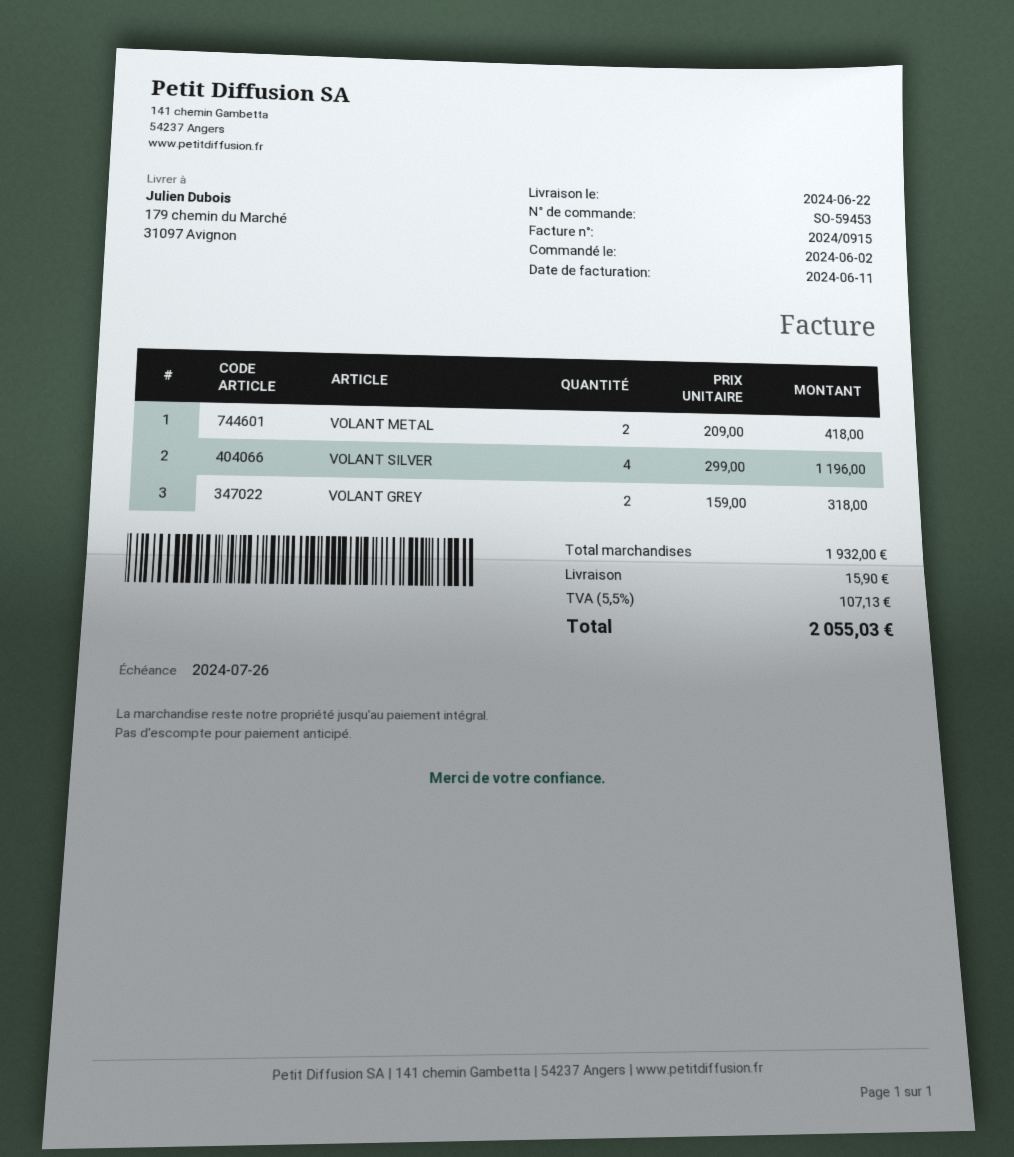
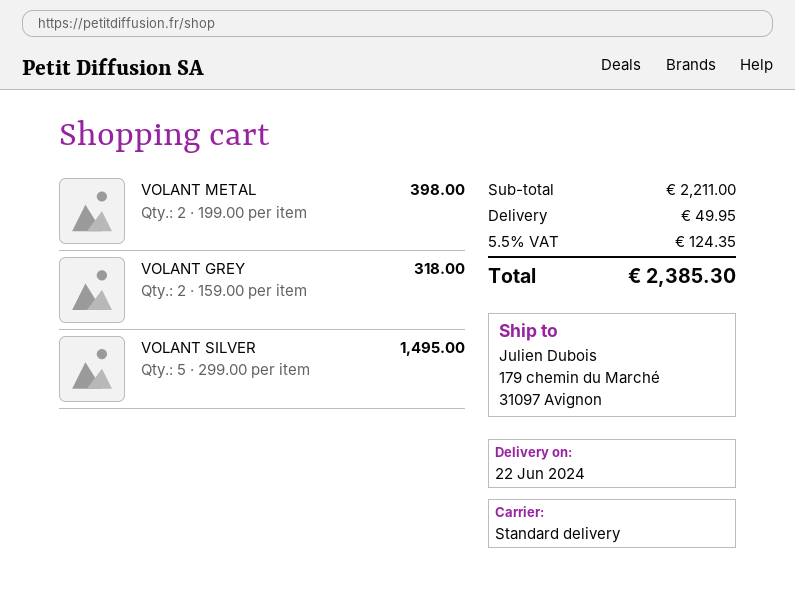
VOLANT METAL: 2 x 209.00 = 418.00 -> 2 x 199.00 = 398.00
VOLANT SILVER: 4 x 299.00 = 1196.00 -> 5 x 299.00 = 1495.00
subtotal: 1932.00 -> 2211.00
shipping: 15.90 -> 49.95
tax: 5.5% = 107.13 -> 5.5% = 124.35
total: 2055.03 -> 2385.30

